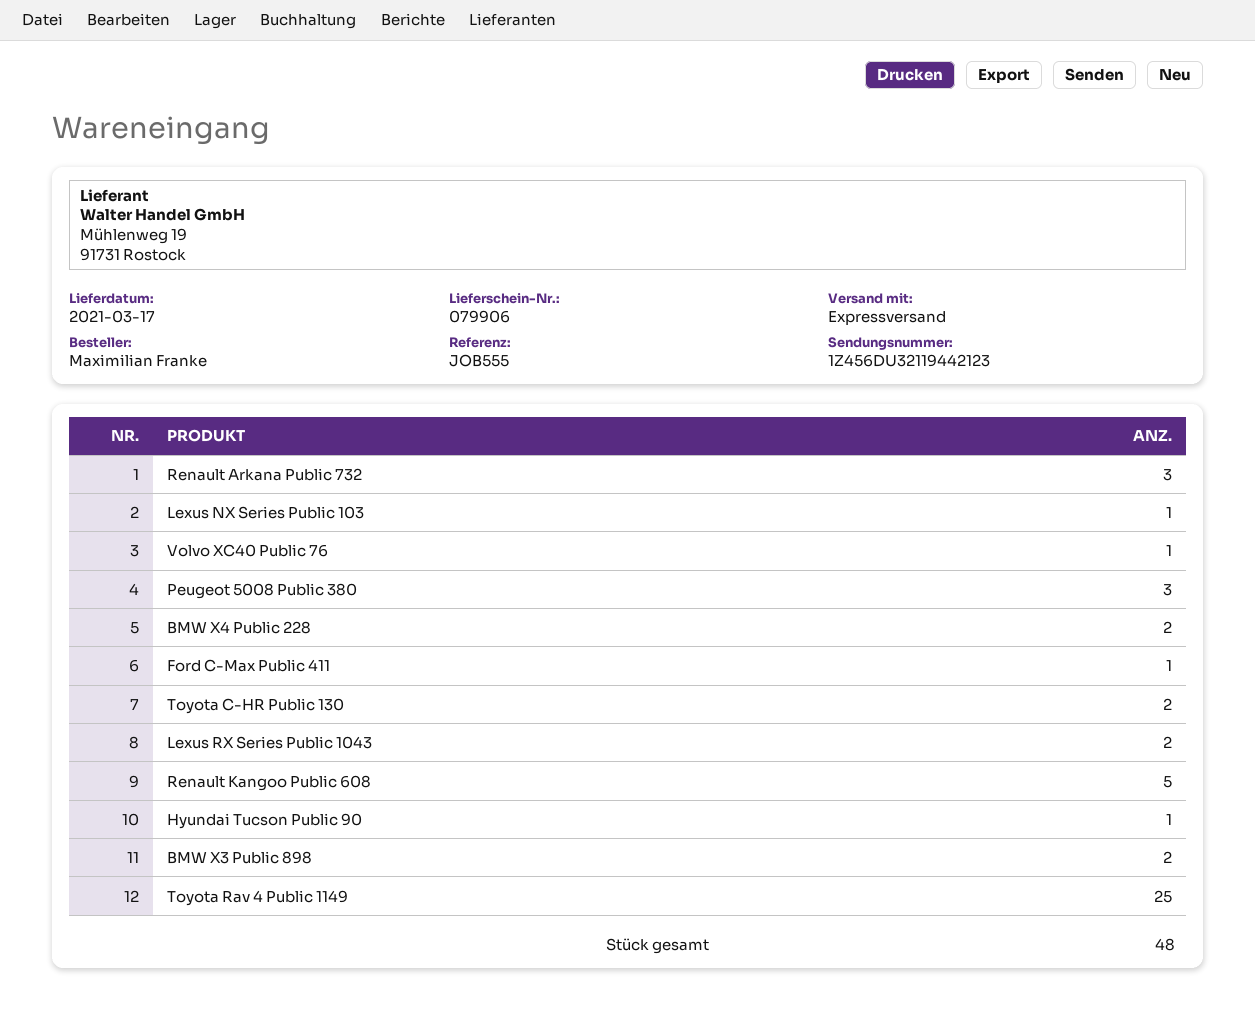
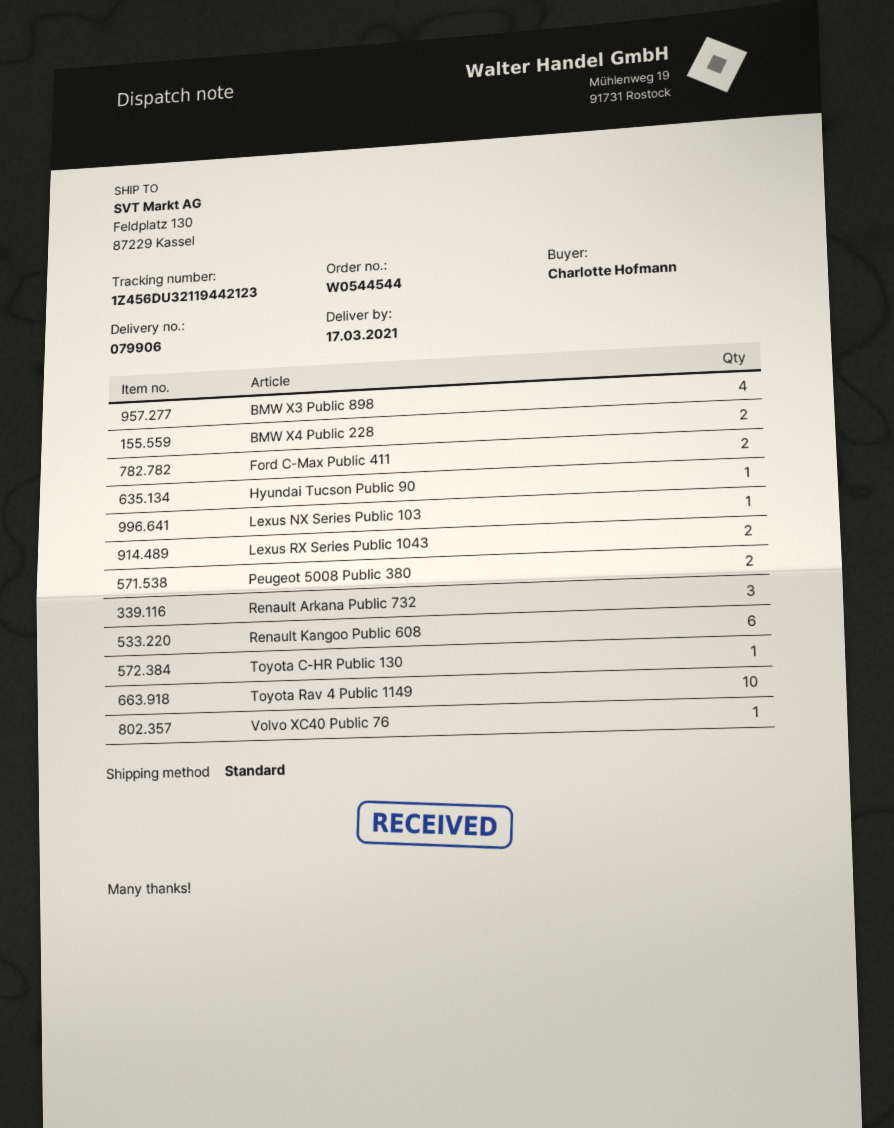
ordered by: Maximilian Franke -> Charlotte Hofmann
shipping method: express -> standard
Peugeot 5008 Public 380: 3 -> 2
Ford C-Max Public 411: 1 -> 2
Toyota C-HR Public 130: 2 -> 1
Renault Kangoo Public 608: 5 -> 6
BMW X3 Public 898: 2 -> 4
Toyota Rav 4 Public 1149: 25 -> 10

